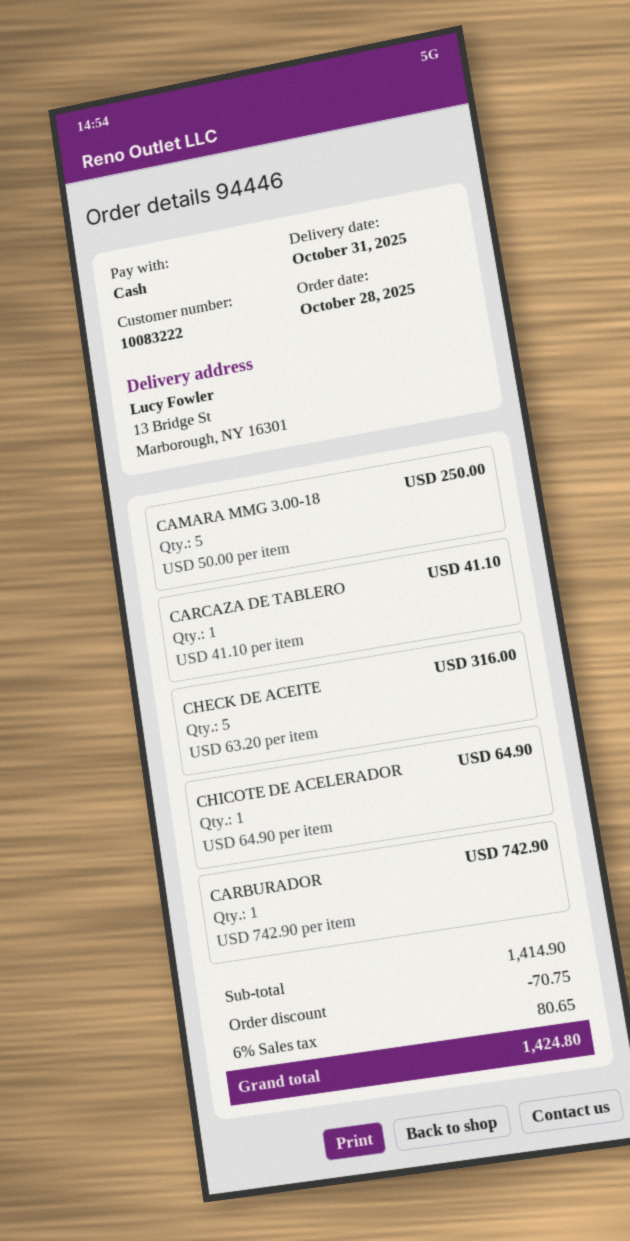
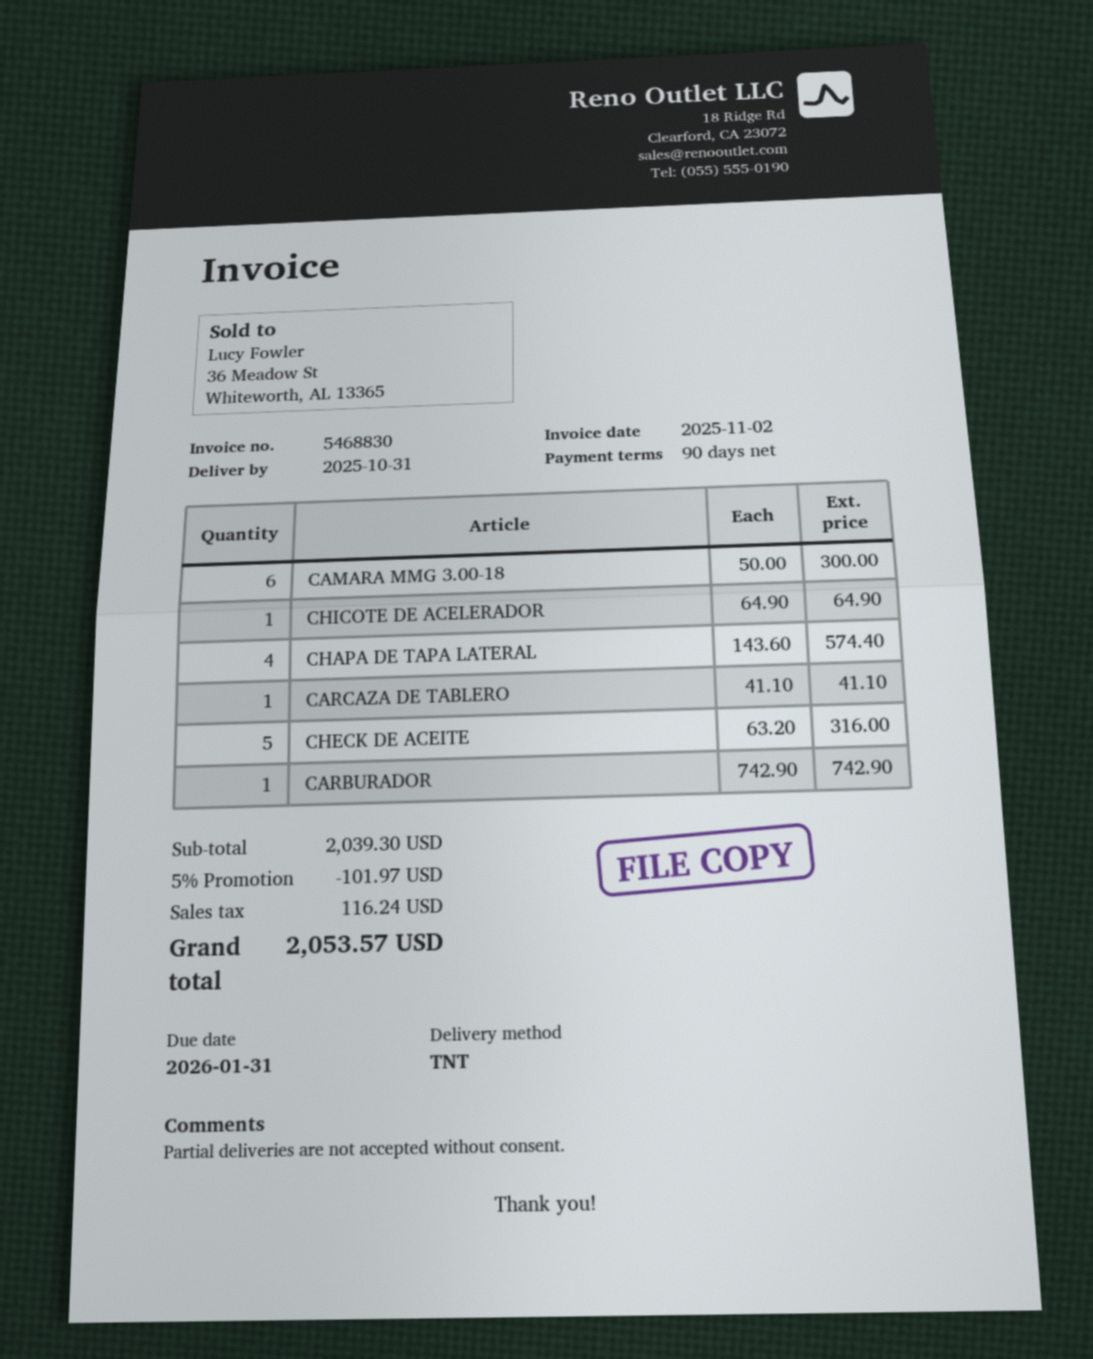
CAMARA MMG 3.00-18: 5 x 50.00 = 250.00 -> 6 x 50.00 = 300.00
CHAPA DE TAPA LATERAL: none -> 4 x 143.60 = 574.40
subtotal: 1414.90 -> 2039.30
discount: 70.75 -> 101.97
tax: 80.65 -> 116.24
total: 1424.80 -> 2053.57

